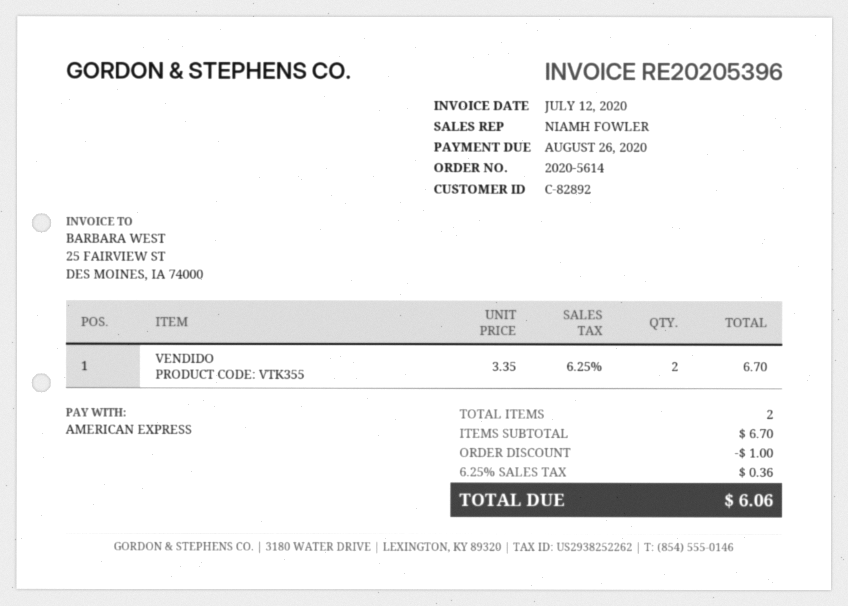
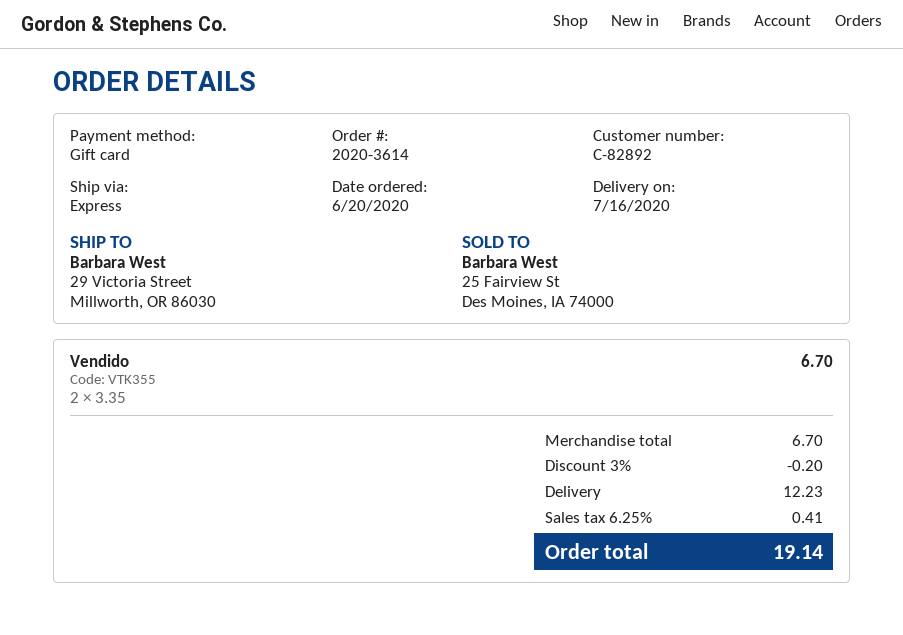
order number: 2020-5614 -> 2020-3614
payment method: American Express -> gift card
discount: 1.00 -> 0.20
shipping: none -> 12.23
tax: 6.25% = 0.36 -> 6.25% = 0.41
total: 6.06 -> 19.14

